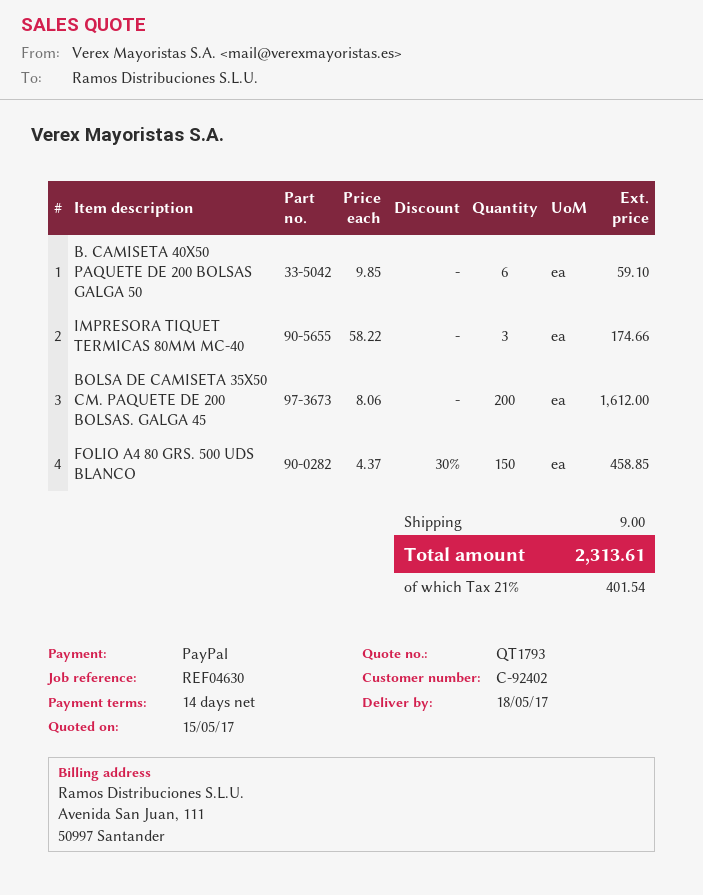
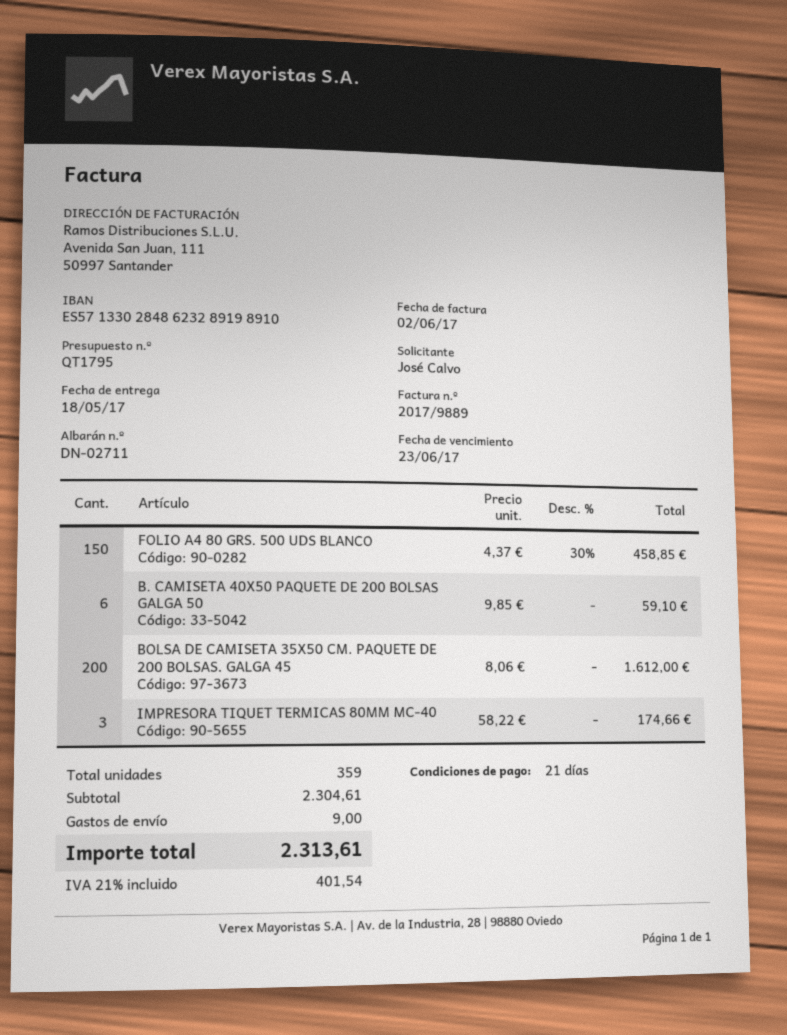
quote number: QT1793 -> QT1795
payment terms: 14 days -> 21 days

